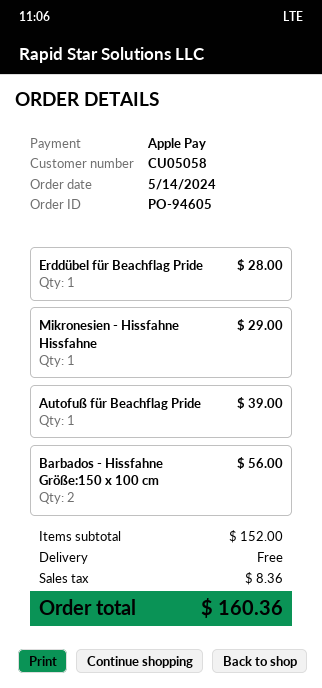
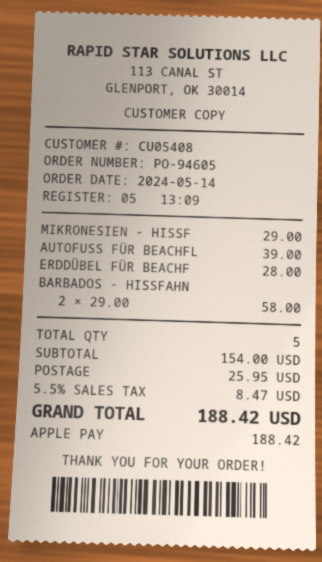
customer number: CU05058 -> CU05408
Barbados - Hissfahne Größe:150 x 100 cm: 2 for 56.00 -> 2 for 58.00
subtotal: 152.00 -> 154.00
shipping: 0.00 -> 25.95
tax: 8.36 -> 8.47
total: 160.36 -> 188.42

